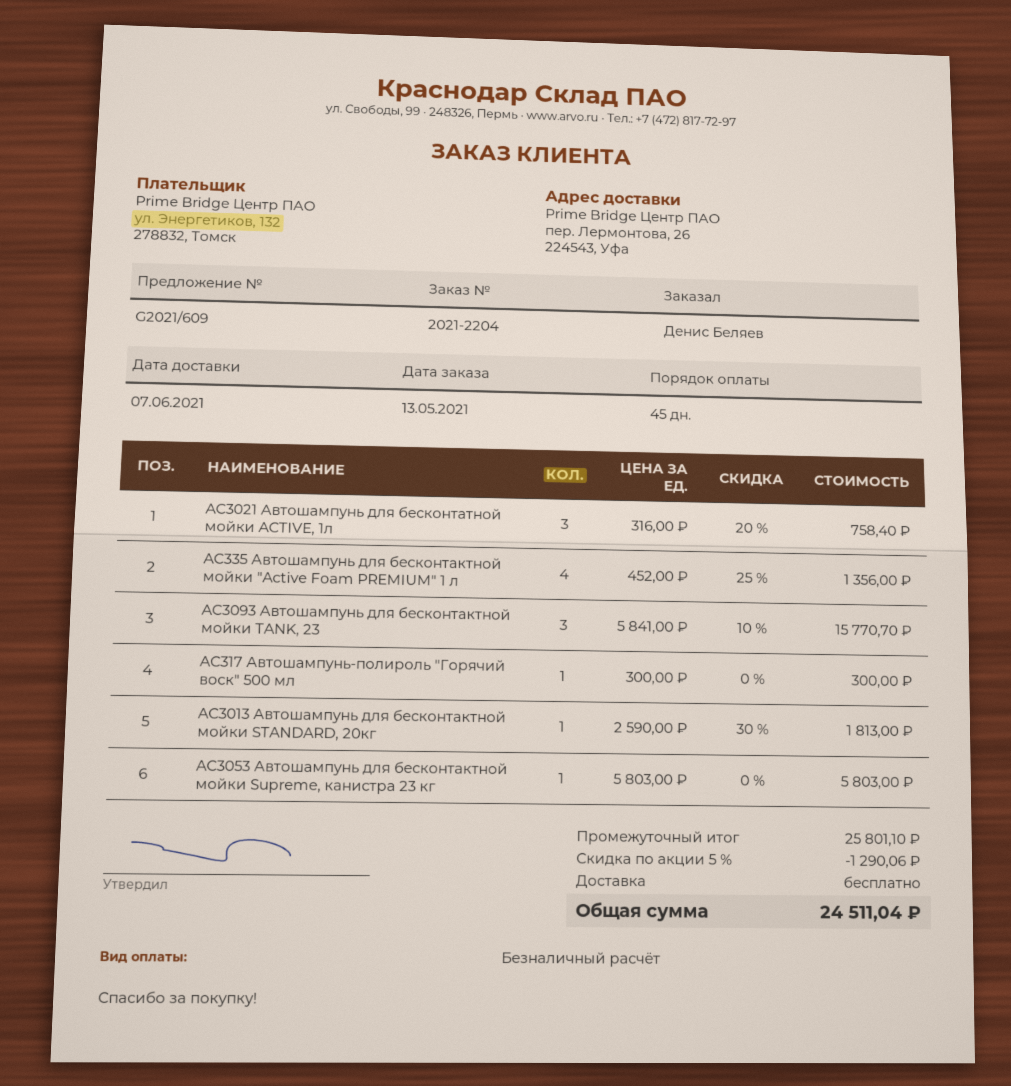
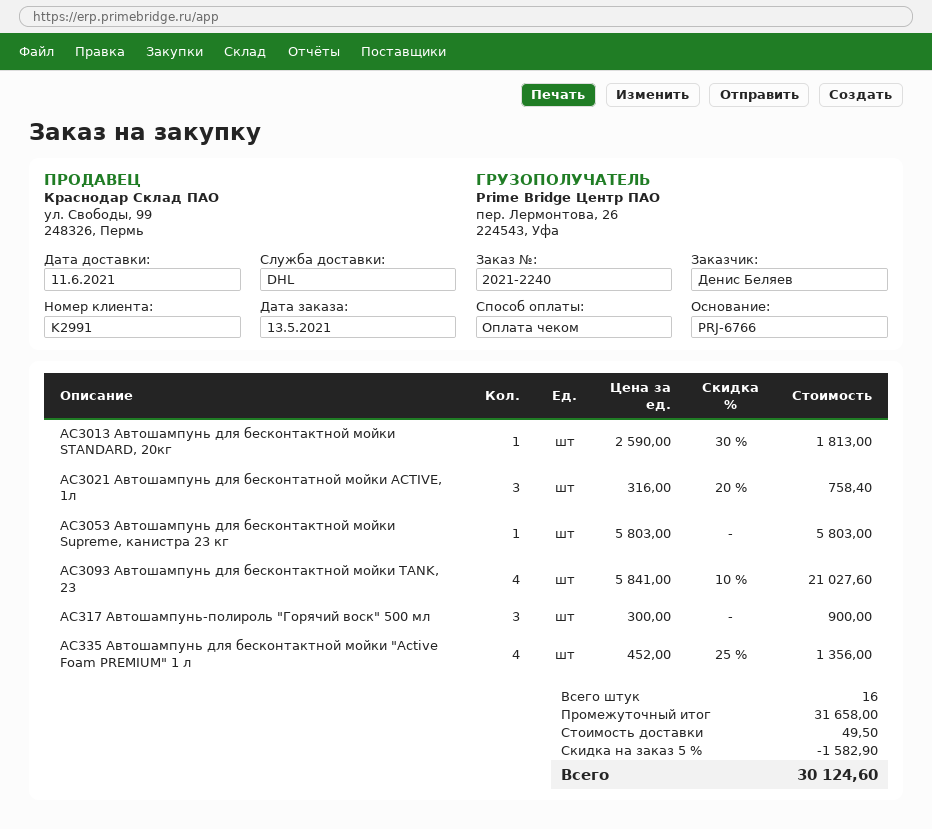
order number: 2021-2204 -> 2021-2240
delivery date: 2021-06-07 -> 2021-06-11
payment method: bank transfer -> cheque
AC3093 Автошампунь для бесконтактной мойки TANK, 23: 3 x 5841.00 - 10% = 15770.70 -> 4 x 5841.00 - 10% = 21027.60
AC317 Автошампунь-полироль "Горячий воск" 500 мл: 1 x 300.00 = 300.00 -> 3 x 300.00 = 900.00
subtotal: 25801.10 -> 31658.00
discount: 5% = 1290.06 -> 5% = 1582.90
shipping: 0.00 -> 49.50
total: 24511.04 -> 30124.60

